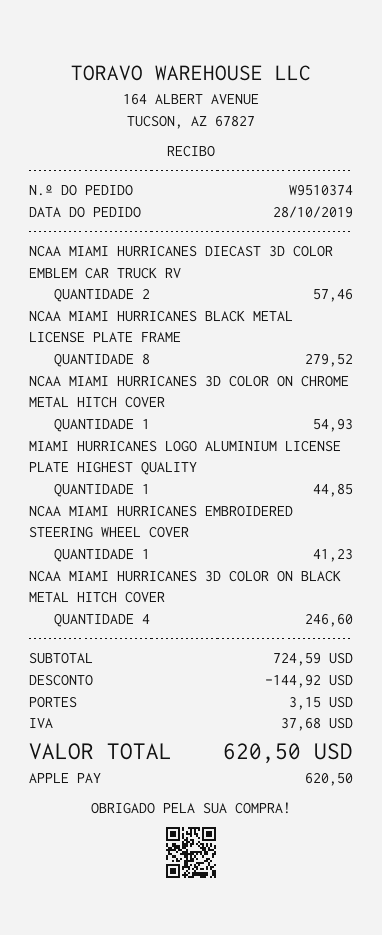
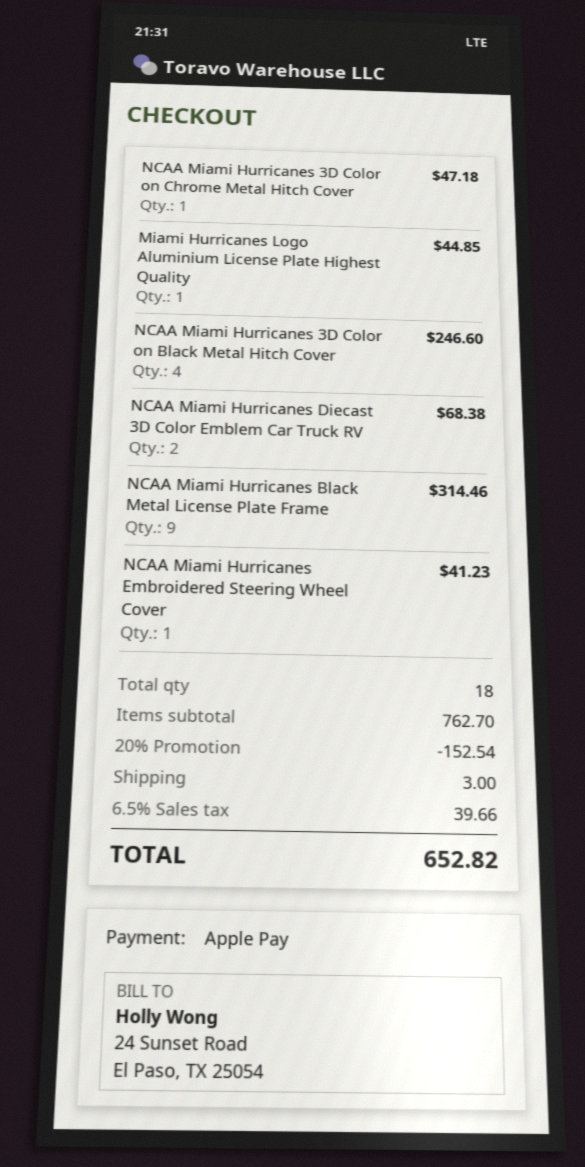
NCAA MIAMI HURRICANES DIECAST 3D COLOR EMBLEM CAR TRUCK RV: 2 for 57.46 -> 2 for 68.38
NCAA MIAMI HURRICANES BLACK METAL LICENSE PLATE FRAME: 8 for 279.52 -> 9 for 314.46
NCAA MIAMI HURRICANES 3D COLOR ON CHROME METAL HITCH COVER: 1 for 54.93 -> 1 for 47.18
subtotal: 724.59 -> 762.70
discount: 144.92 -> 152.54
shipping: 3.15 -> 3.00
tax: 37.68 -> 39.66
total: 620.50 -> 652.82

